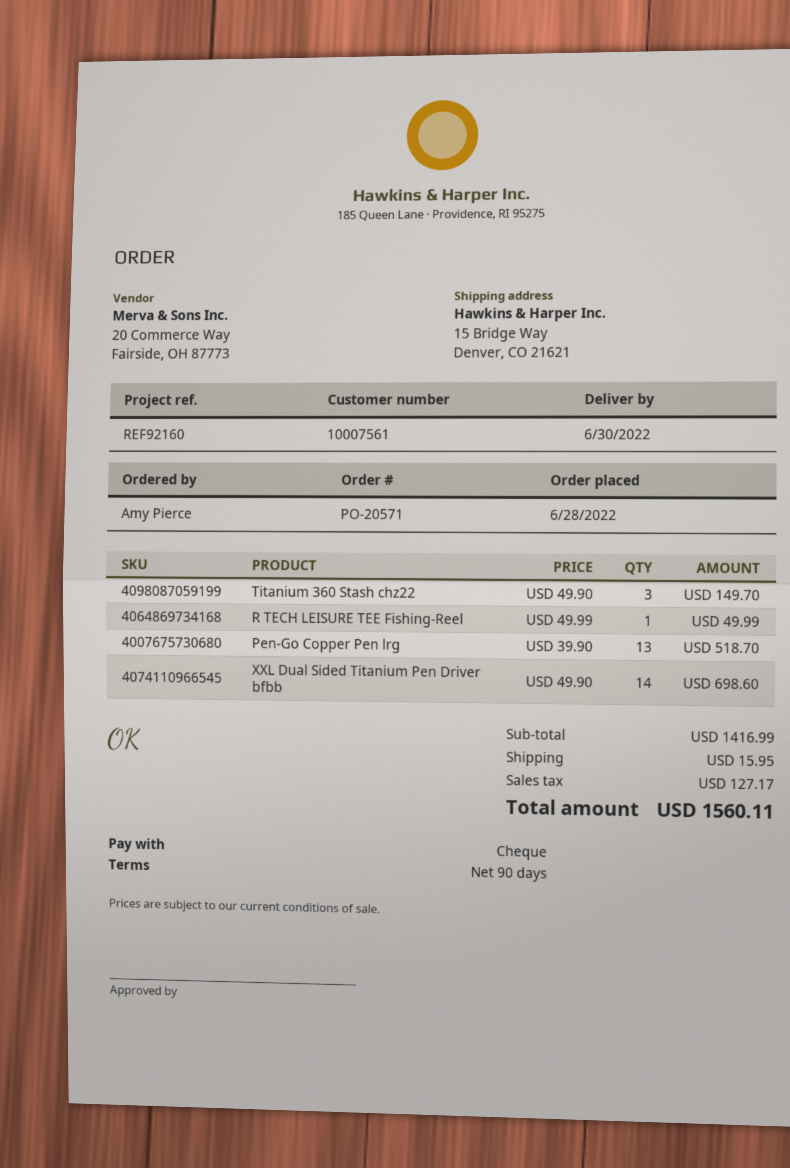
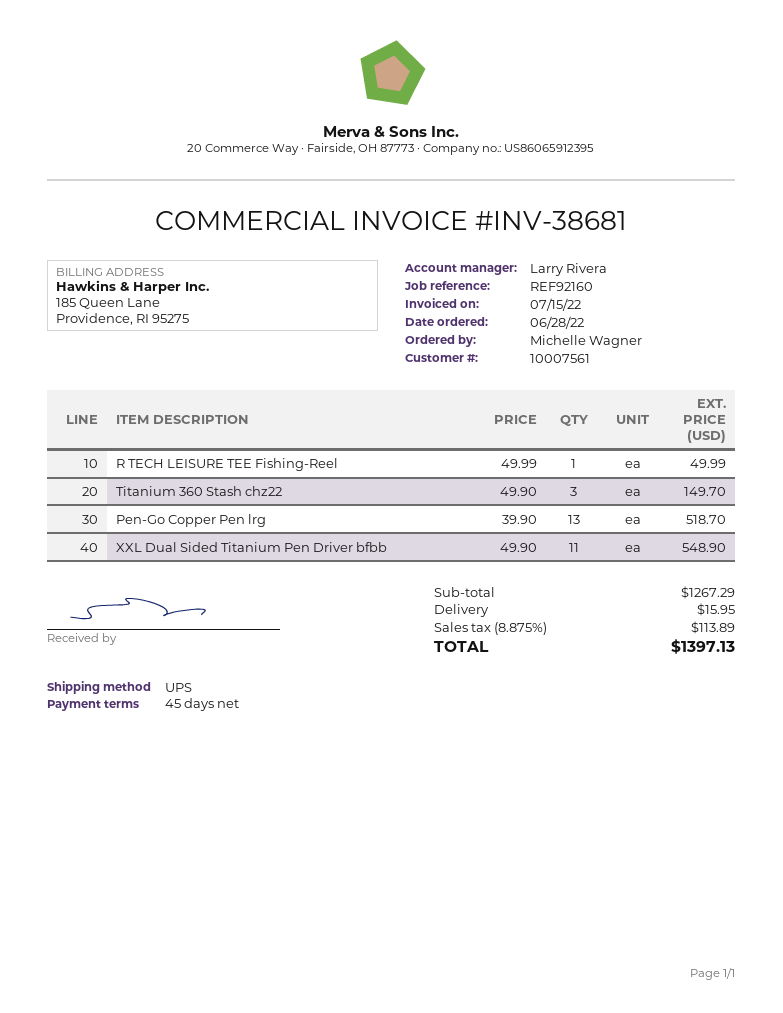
payment terms: 90 days -> 45 days
ordered by: Amy Pierce -> Michelle Wagner
XXL Dual Sided Titanium Pen Driver bfbb: 14 x 49.90 = 698.60 -> 11 x 49.90 = 548.90
subtotal: 1416.99 -> 1267.29
tax: 127.17 -> 113.89
total: 1560.11 -> 1397.13

